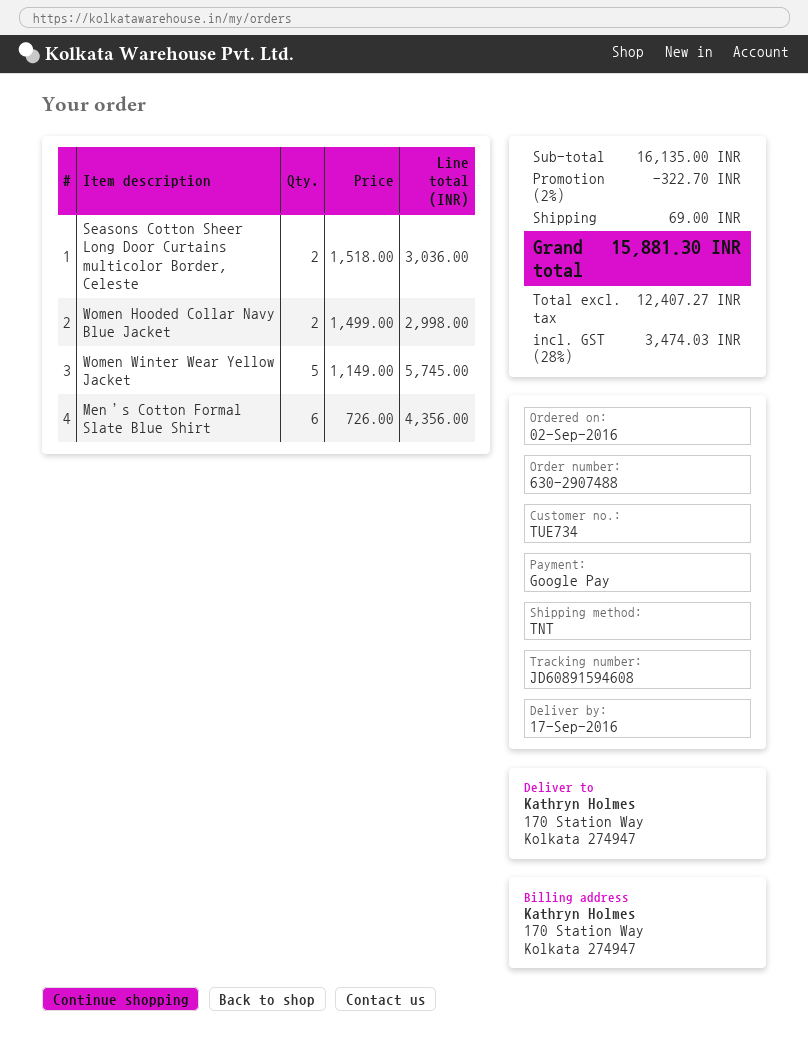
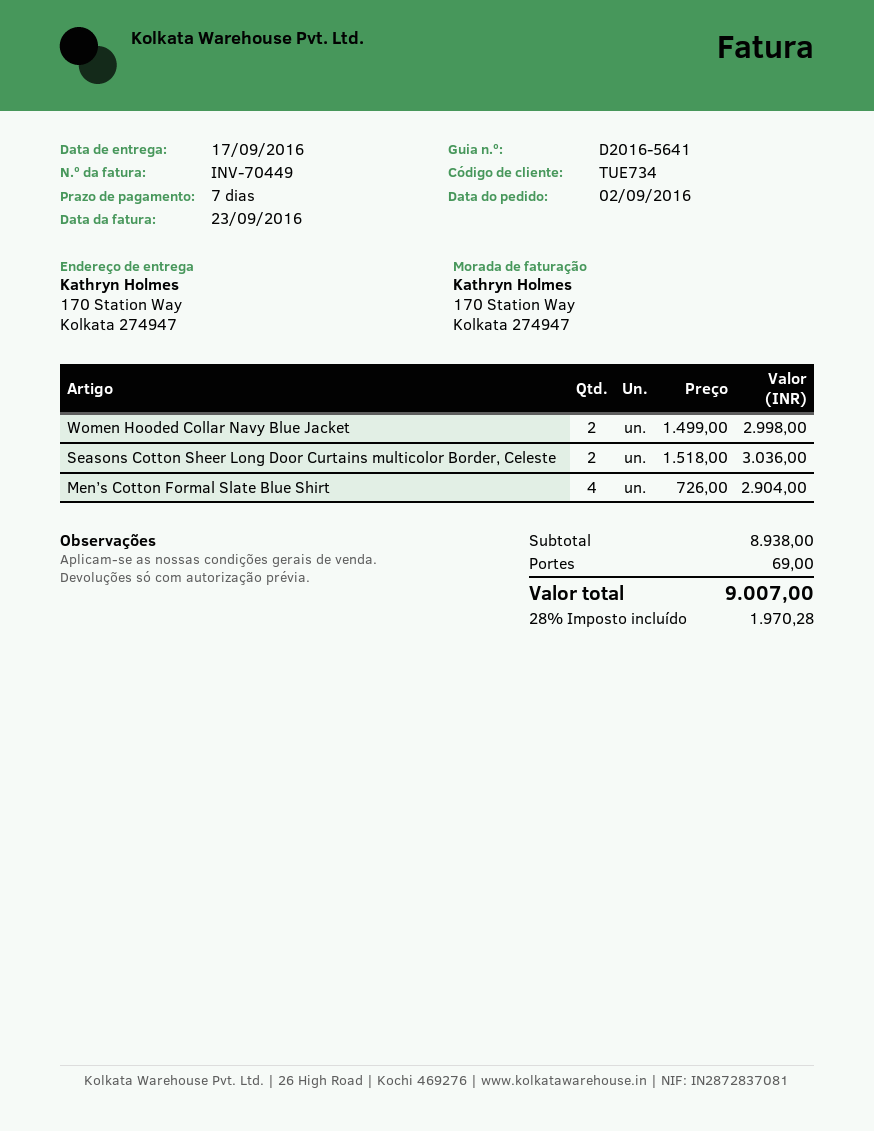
Women Winter Wear Yellow Jacket: 5 x 1149.00 = 5745.00 -> none
Men’s Cotton Formal Slate Blue Shirt: 6 x 726.00 = 4356.00 -> 4 x 726.00 = 2904.00
subtotal: 16135.00 -> 8938.00
discount: 2% = 322.70 -> none
tax: 28% = 3474.03 -> 28% = 1970.28
total: 15881.30 -> 9007.00

